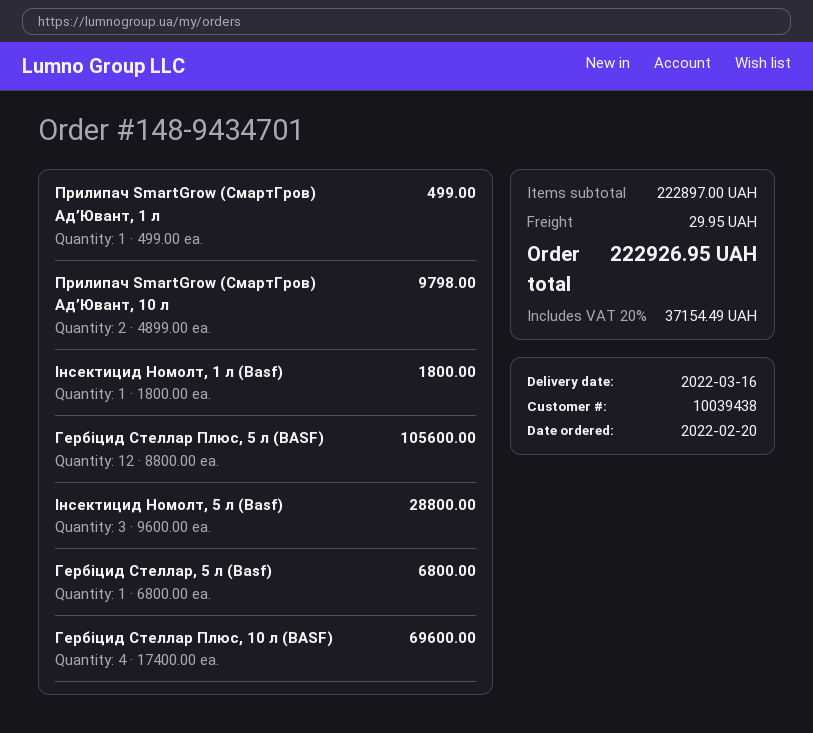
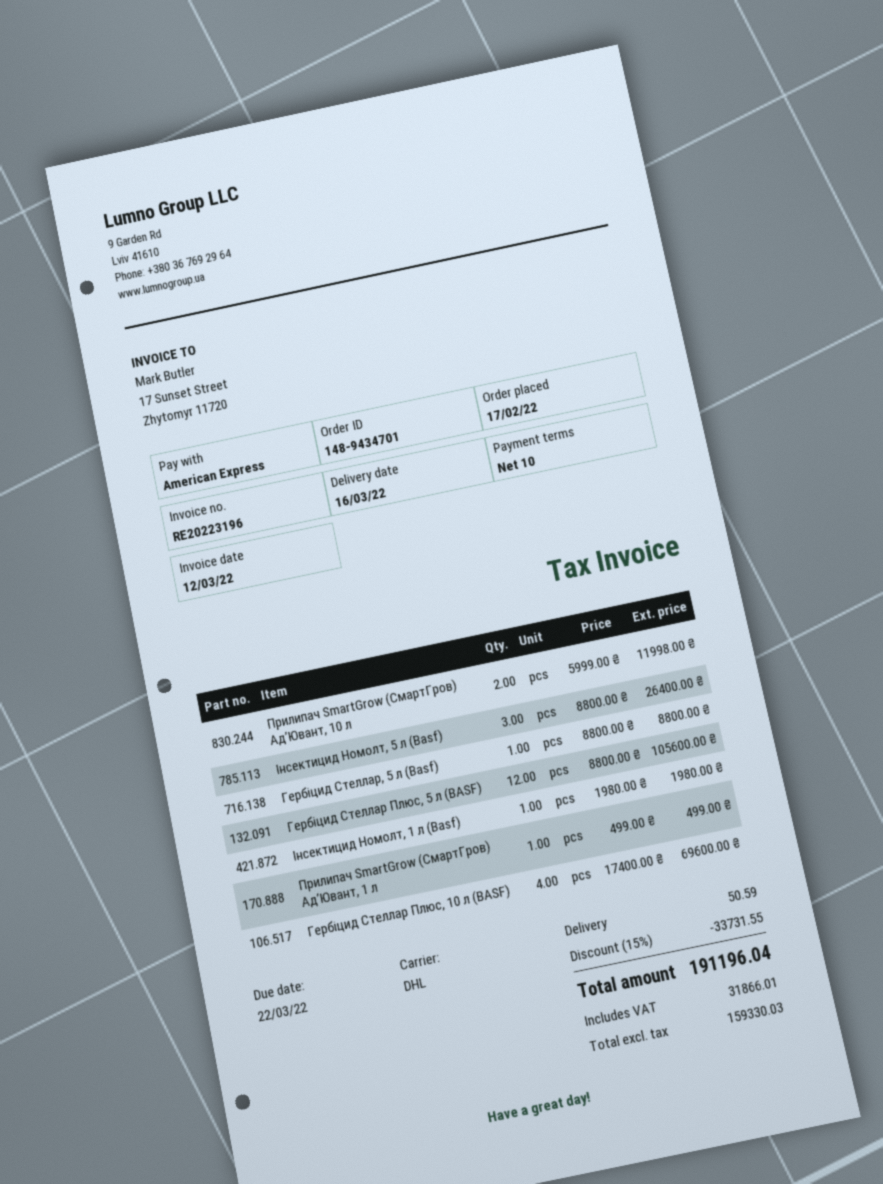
order date: 2022-02-20 -> 2022-02-17
Прилипач SmartGrow (СмартГров) Ад’Ювант, 10 л: 2 x 4899.00 = 9798.00 -> 2 x 5999.00 = 11998.00
Інсектицид Номолт, 1 л (Basf): 1 x 1800.00 = 1800.00 -> 1 x 1980.00 = 1980.00
Інсектицид Номолт, 5 л (Basf): 3 x 9600.00 = 28800.00 -> 3 x 8800.00 = 26400.00
Гербіцид Стеллар, 5 л (Basf): 1 x 6800.00 = 6800.00 -> 1 x 8800.00 = 8800.00
discount: none -> 15% = 33731.55
shipping: 29.95 -> 50.59
tax: 37154.49 -> 31866.01
total: 222926.95 -> 191196.04

